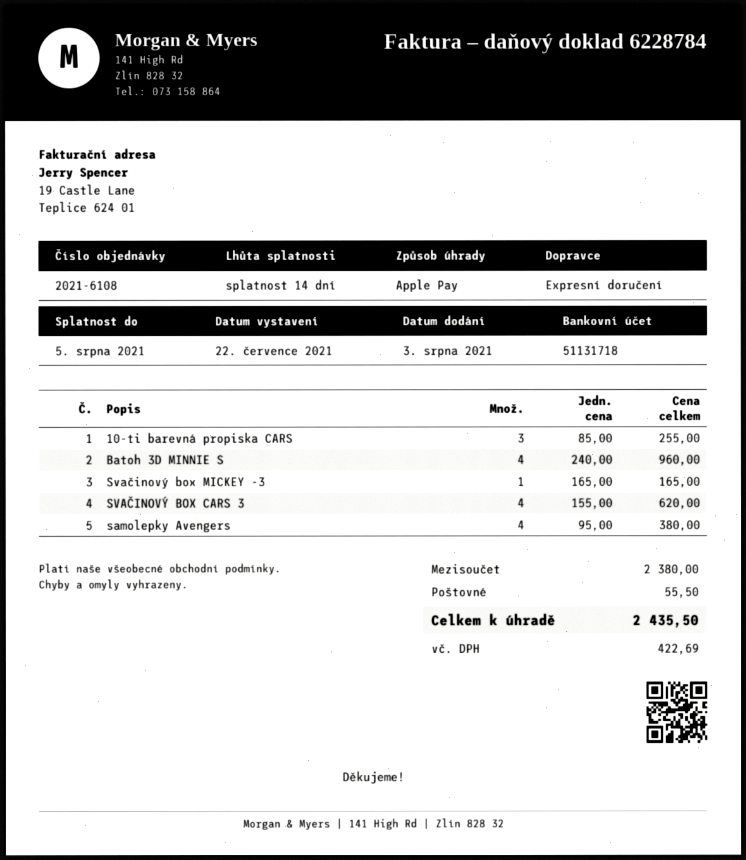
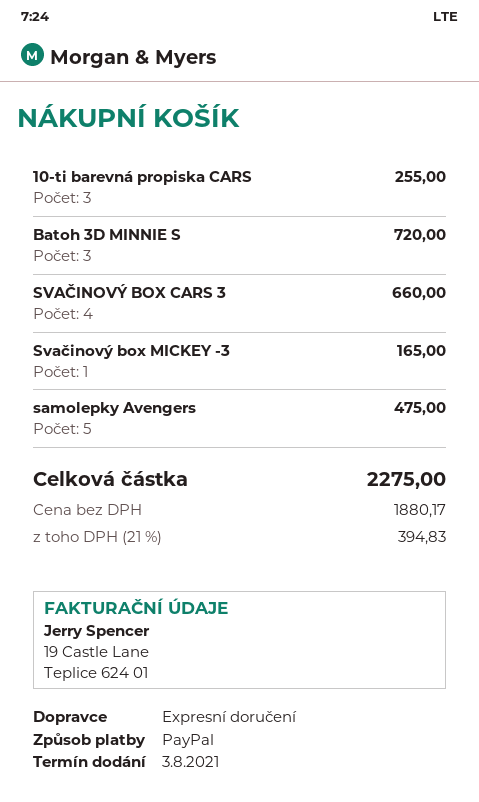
payment method: Apple Pay -> PayPal
Batoh 3D MINNIE S: 4 for 960.00 -> 3 for 720.00
SVAČINOVÝ BOX CARS 3: 4 for 620.00 -> 4 for 660.00
samolepky Avengers: 4 for 380.00 -> 5 for 475.00
shipping: 55.50 -> none
tax: 422.69 -> 394.83
total: 2435.50 -> 2275.00

